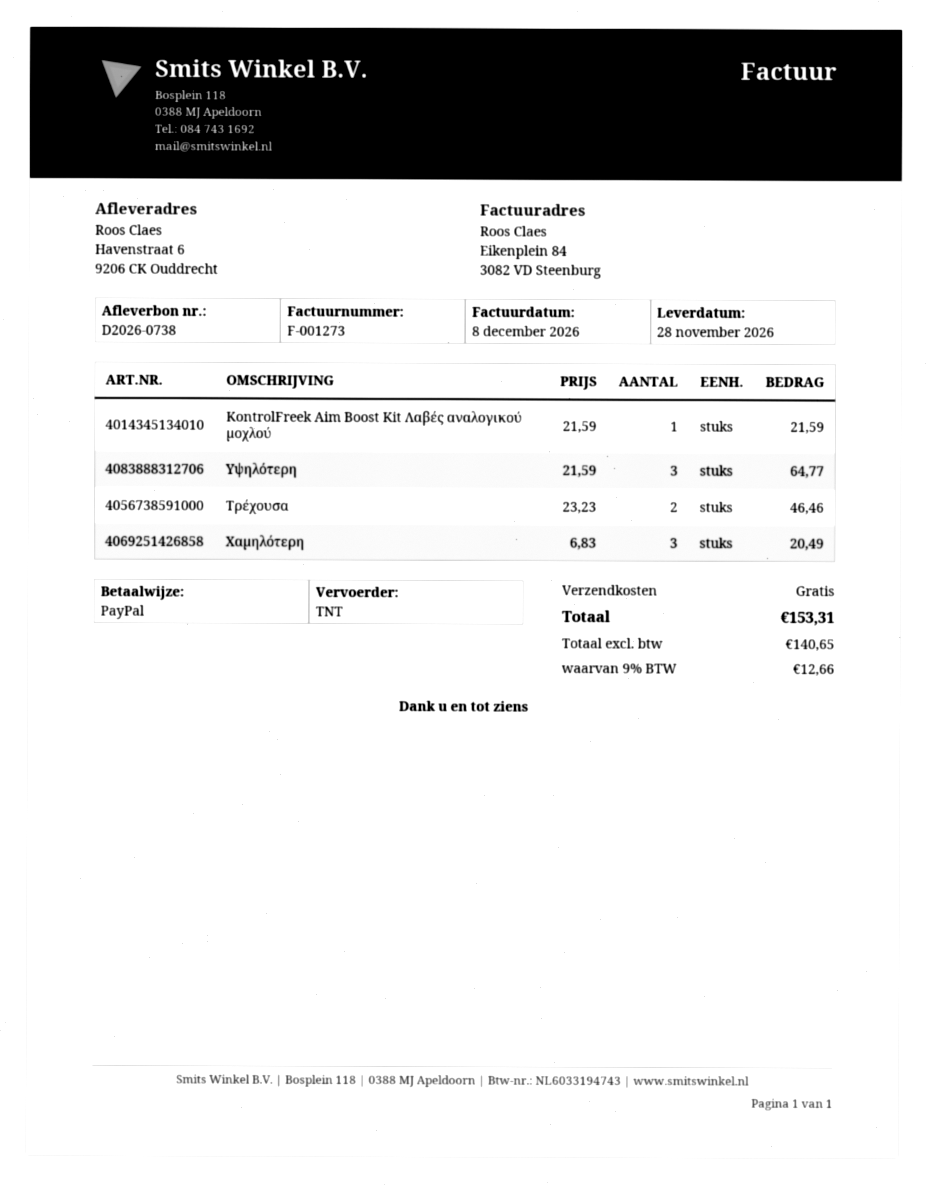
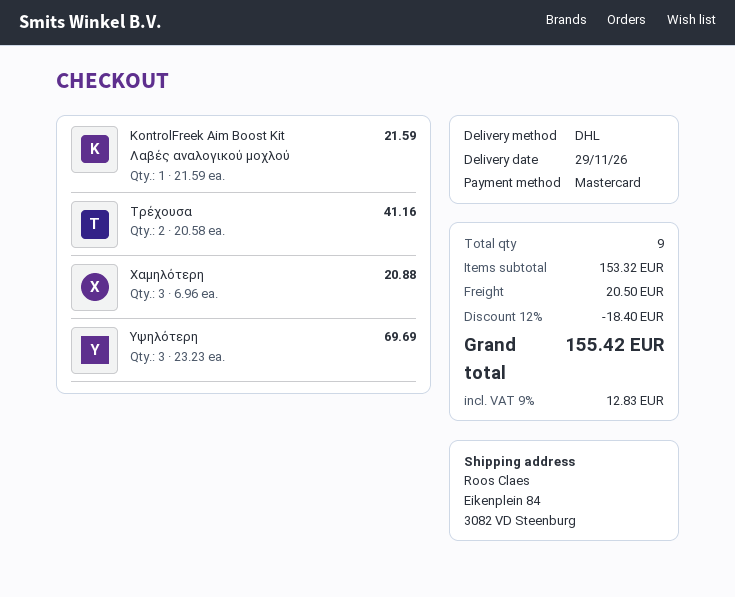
delivery date: 2026-11-28 -> 2026-11-29
payment method: PayPal -> Mastercard
shipping method: TNT -> DHL
ship to: Havenstraat 6, 9206 CK Ouddrecht -> Eikenplein 84, 3082 VD Steenburg
Υψηλότερη: 3 x 21.59 = 64.77 -> 3 x 23.23 = 69.69
Τρέχουσα: 2 x 23.23 = 46.46 -> 2 x 20.58 = 41.16
Χαμηλότερη: 3 x 6.83 = 20.49 -> 3 x 6.96 = 20.88
discount: none -> 12% = 18.40
shipping: 0.00 -> 20.50
tax: 9% = 12.66 -> 9% = 12.83
total: 153.31 -> 155.42

